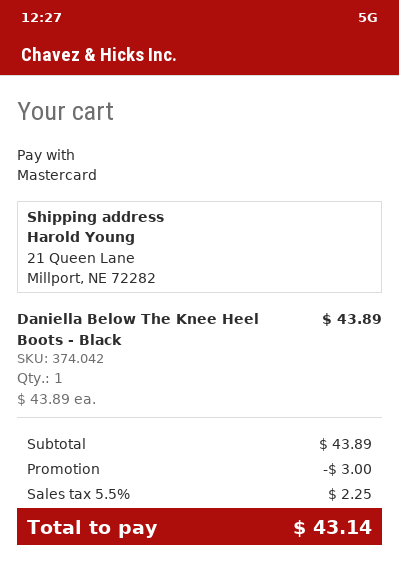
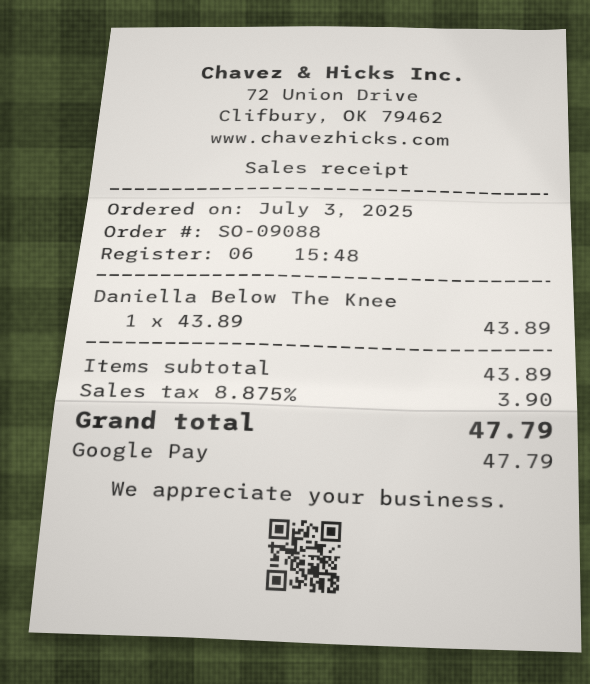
payment method: Mastercard -> Google Pay
discount: 3.00 -> none
tax: 5.5% = 2.25 -> 8.875% = 3.90
total: 43.14 -> 47.79

